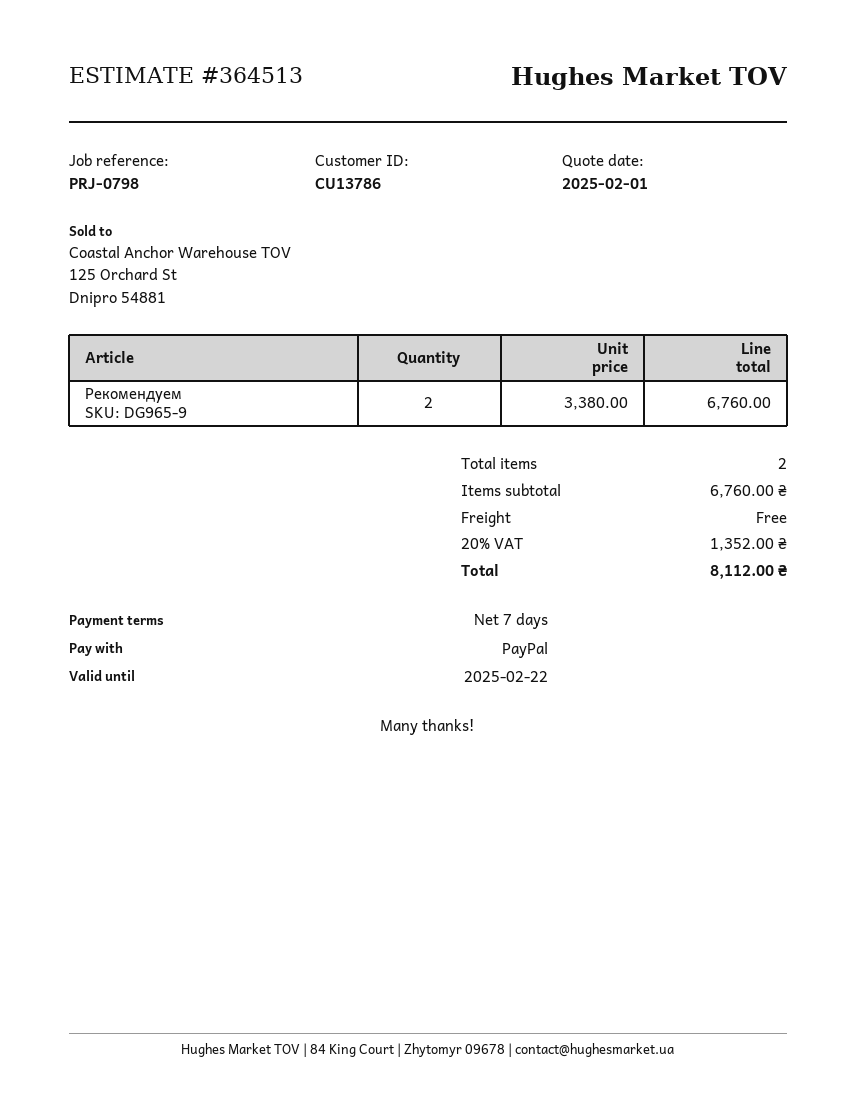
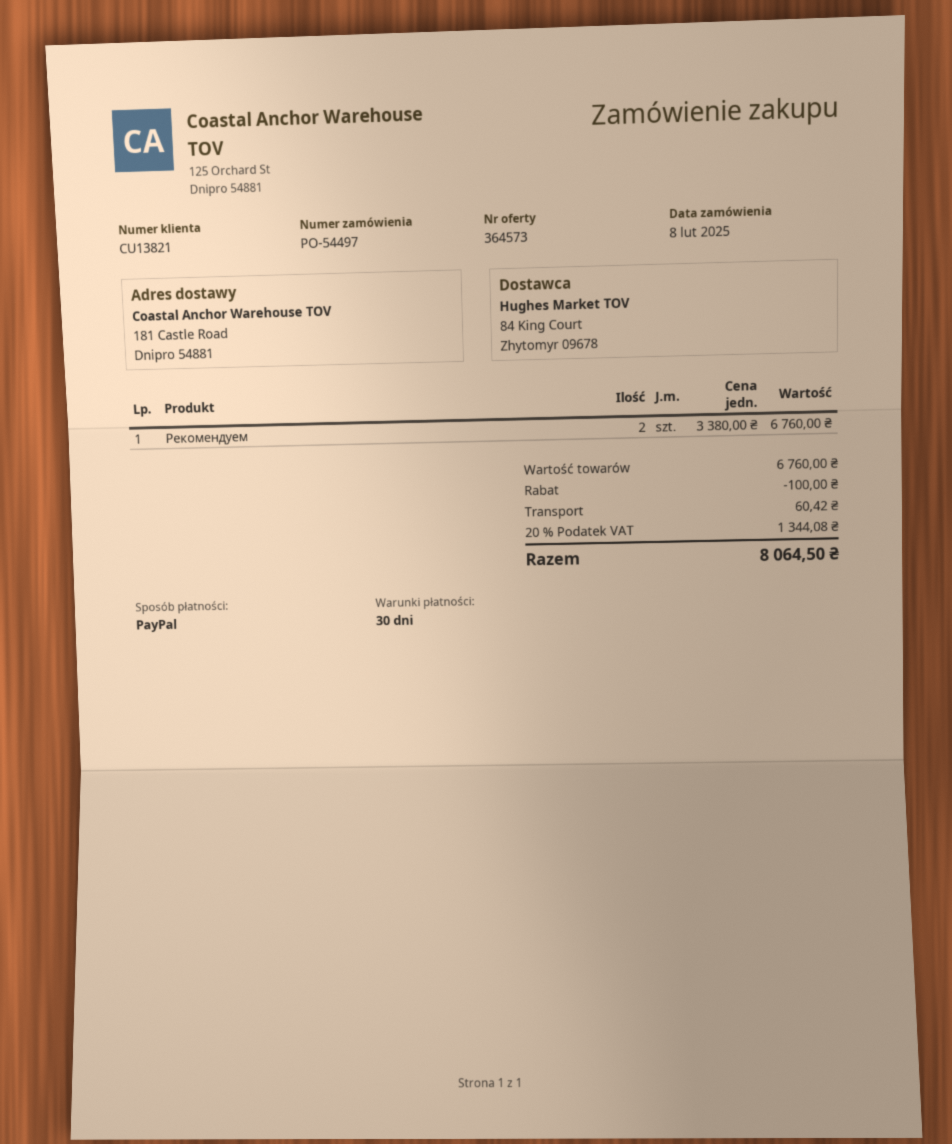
quote number: 364513 -> 364573
payment terms: 7 days -> 30 days
customer number: CU13786 -> CU13821
discount: none -> 100.00
shipping: 0.00 -> 60.42
tax: 20% = 1352.00 -> 20% = 1344.08
total: 8112.00 -> 8064.50

